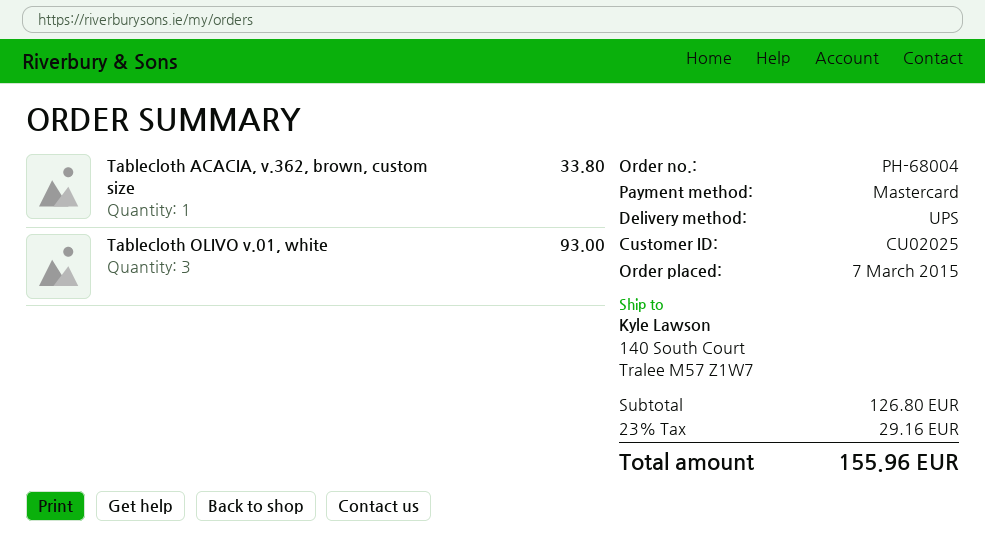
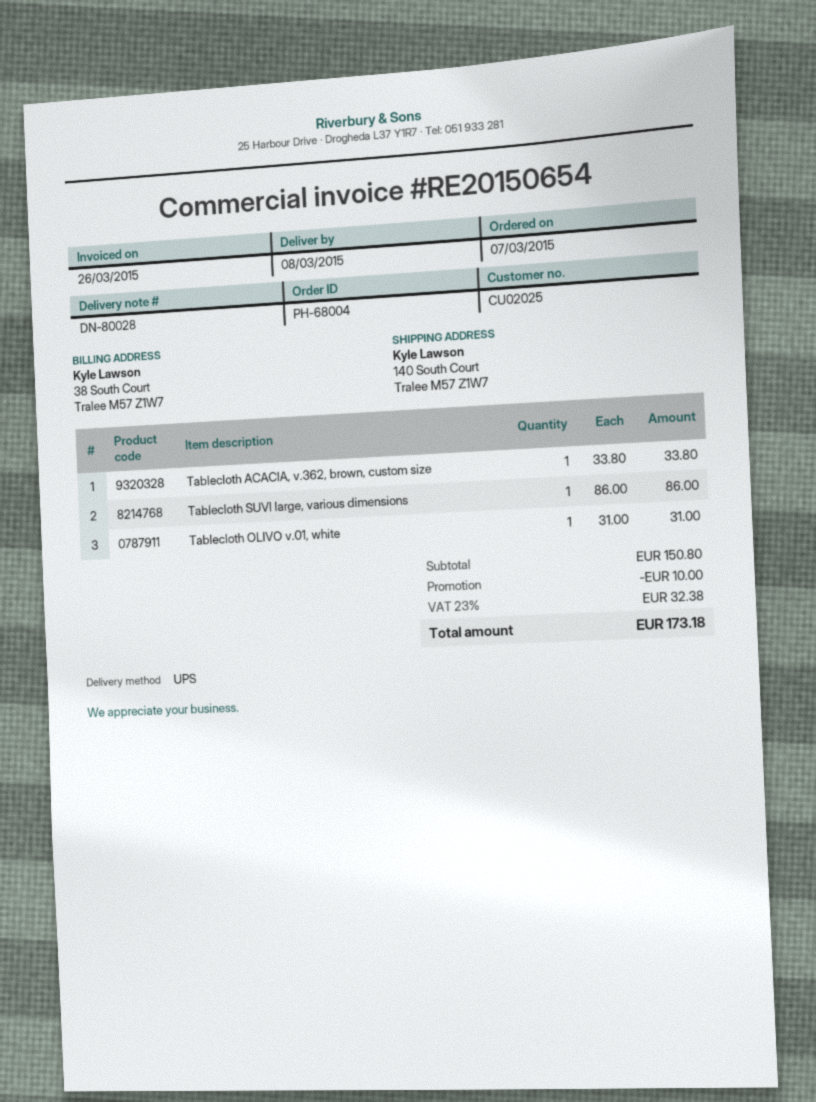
Tablecloth OLIVO v.01, white: 3 for 93.00 -> 1 for 31.00
Tablecloth SUVI large, various dimensions: none -> 1 for 86.00
subtotal: 126.80 -> 150.80
discount: none -> 10.00
tax: 23% = 29.16 -> 23% = 32.38
total: 155.96 -> 173.18

